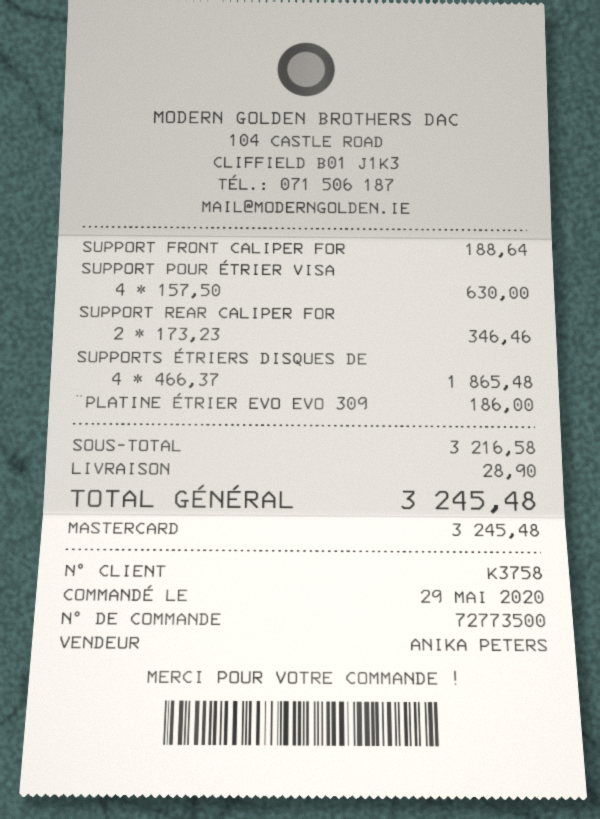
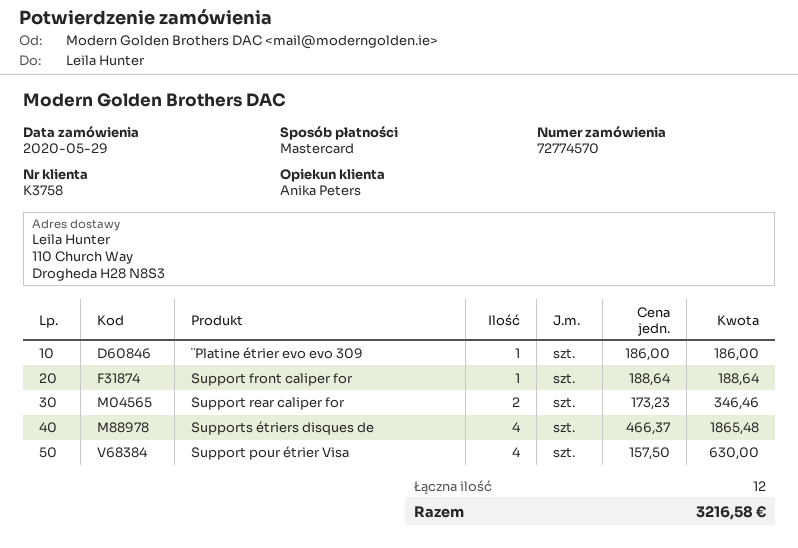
order number: 72773500 -> 72774570
shipping: 28.90 -> none
total: 3245.48 -> 3216.58

